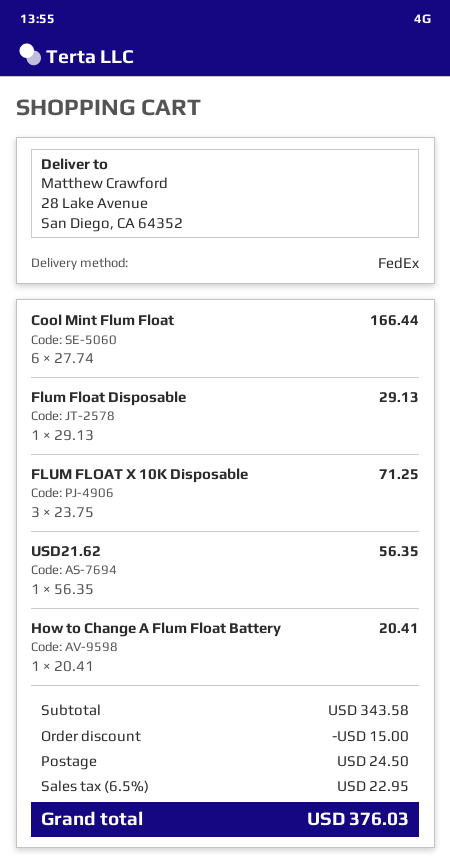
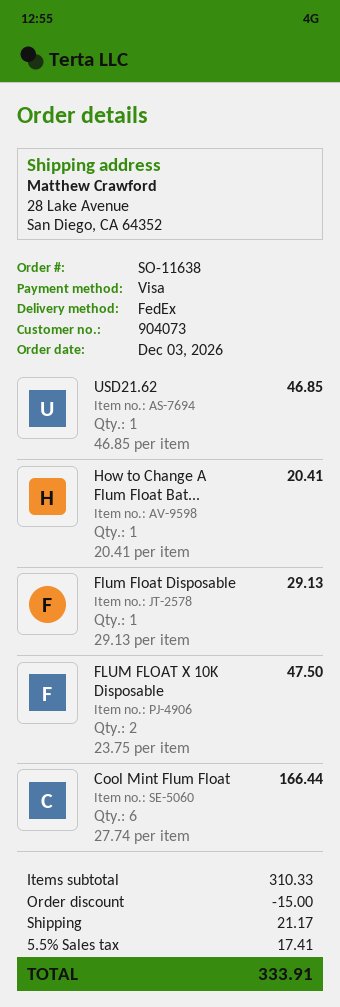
FLUM FLOAT X 10K Disposable: 3 x 23.75 = 71.25 -> 2 x 23.75 = 47.50
USD21.62: 1 x 56.35 = 56.35 -> 1 x 46.85 = 46.85
subtotal: 343.58 -> 310.33
shipping: 24.50 -> 21.17
tax: 6.5% = 22.95 -> 5.5% = 17.41
total: 376.03 -> 333.91

